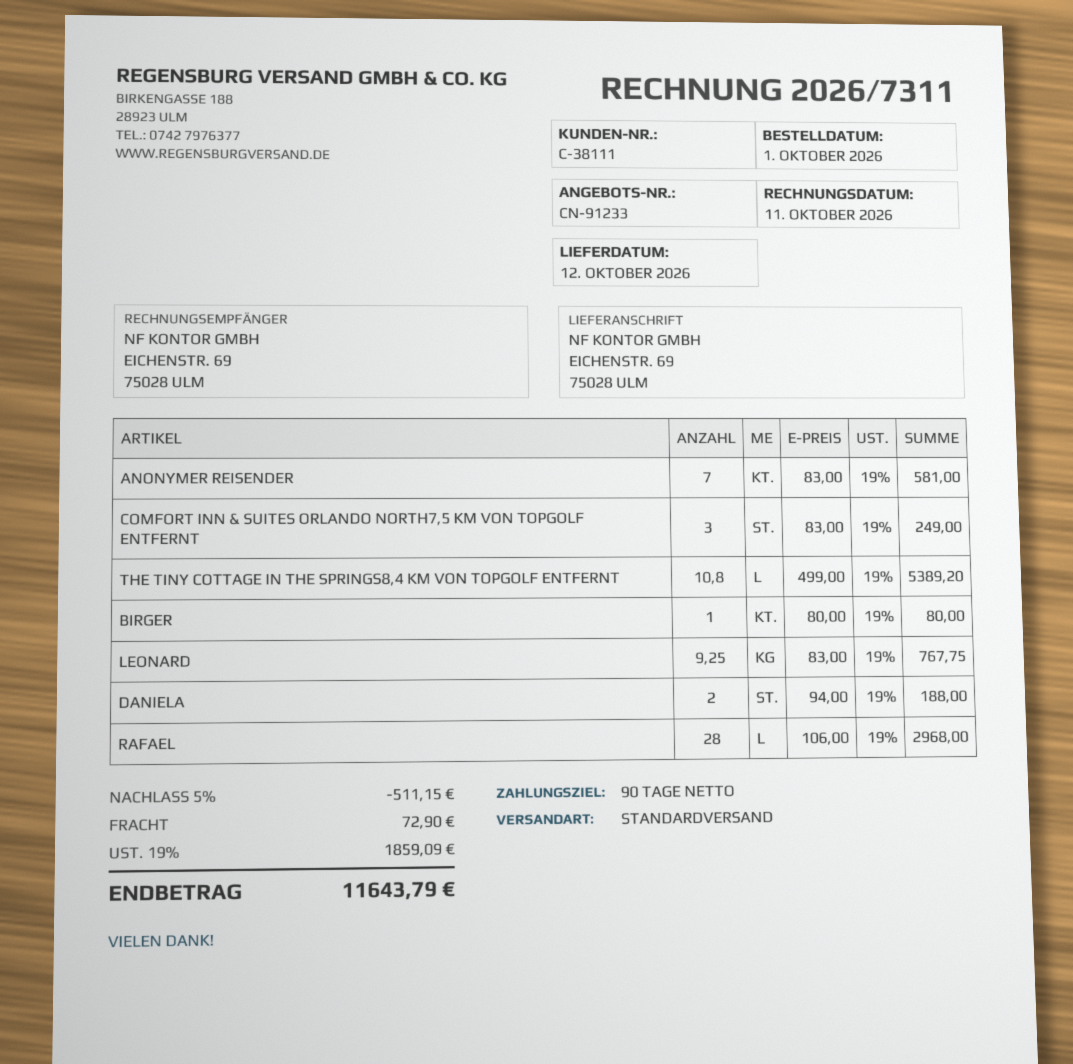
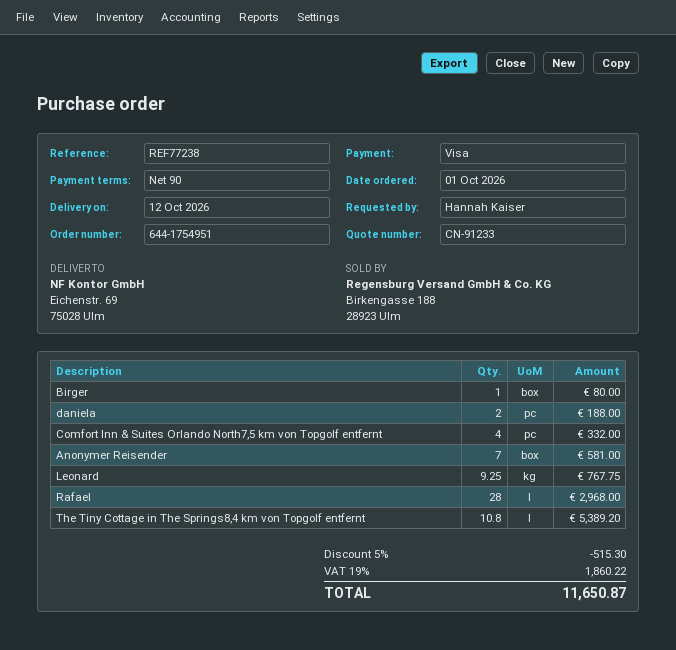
COMFORT INN & SUITES ORLANDO NORTH7,5 KM VON TOPGOLF ENTFERNT: 3 for 249.00 -> 4 for 332.00
discount: 5% = 511.15 -> 5% = 515.30
shipping: 72.90 -> none
tax: 19% = 1859.09 -> 19% = 1860.22
total: 11643.79 -> 11650.87

